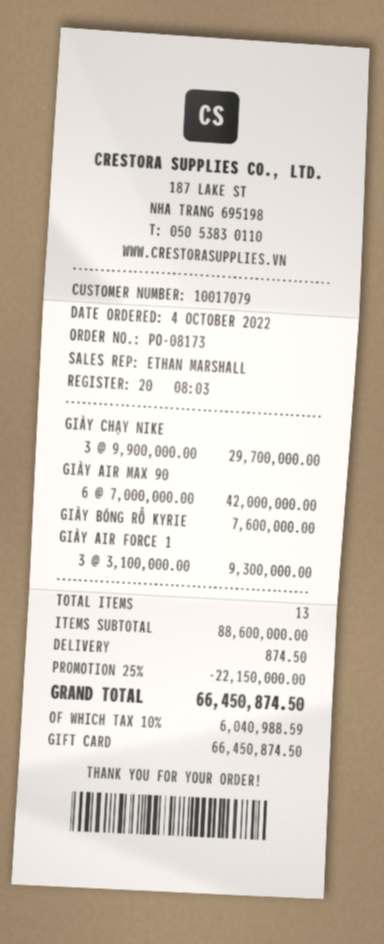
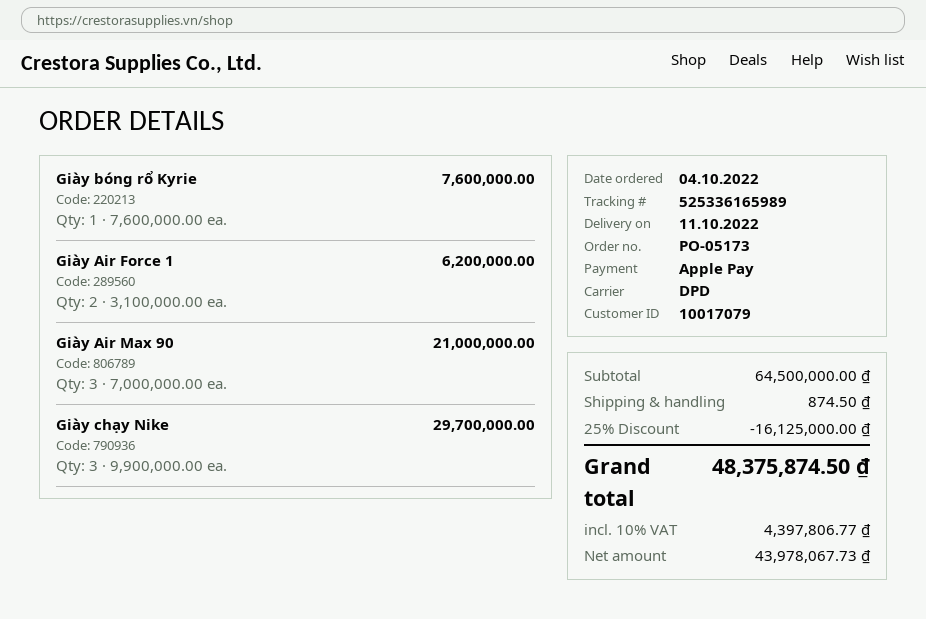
order number: PO-08173 -> PO-05173
payment method: gift card -> Apple Pay
GIÀY AIR MAX 90: 6 x 7000000.00 = 42000000.00 -> 3 x 7000000.00 = 21000000.00
GIÀY AIR FORCE 1: 3 x 3100000.00 = 9300000.00 -> 2 x 3100000.00 = 6200000.00
subtotal: 88600000.00 -> 64500000.00
discount: 25% = 22150000.00 -> 25% = 16125000.00
tax: 10% = 6040988.59 -> 10% = 4397806.77
total: 66450874.50 -> 48375874.50

